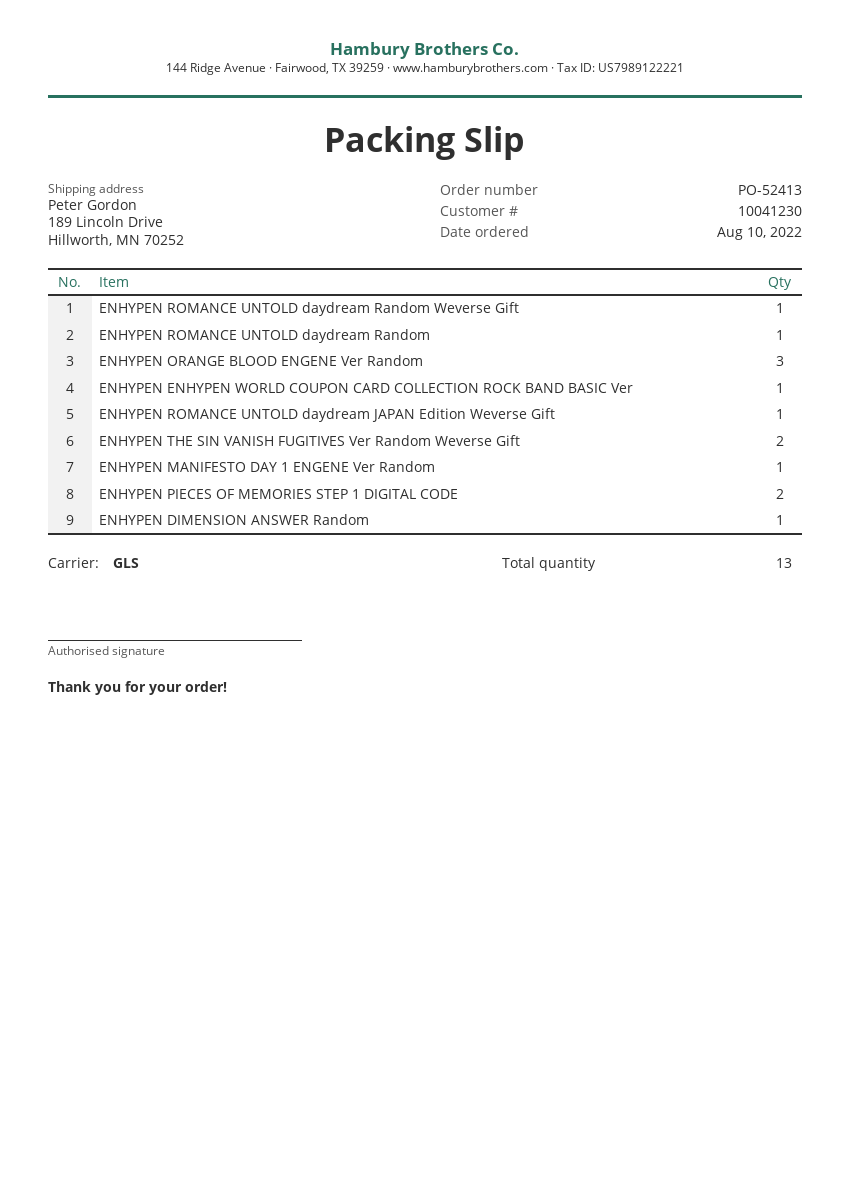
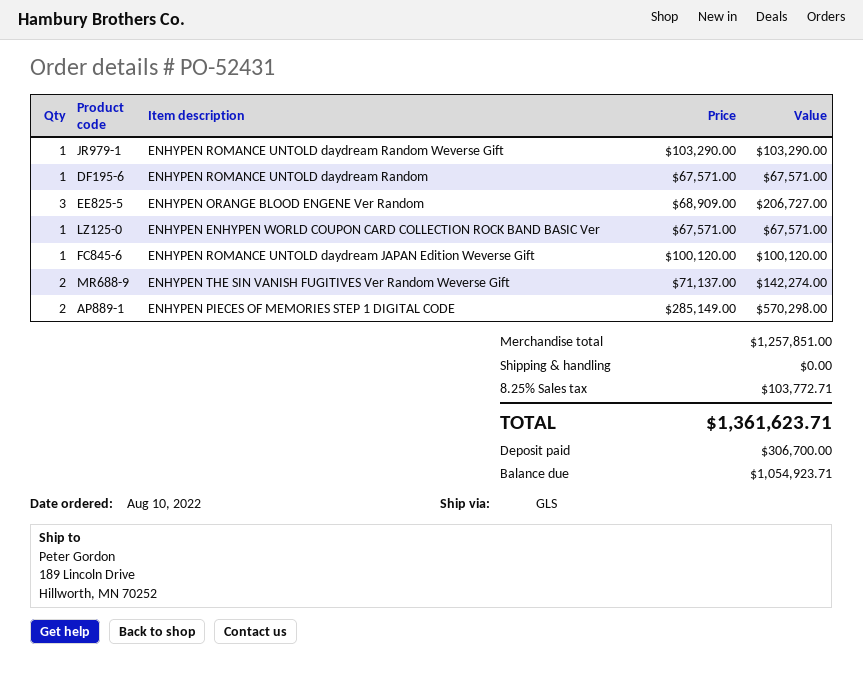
order number: PO-52413 -> PO-52431
ENHYPEN MANIFESTO DAY 1 ENGENE Ver Random: 1 -> none
ENHYPEN DIMENSION ANSWER Random: 1 -> none

